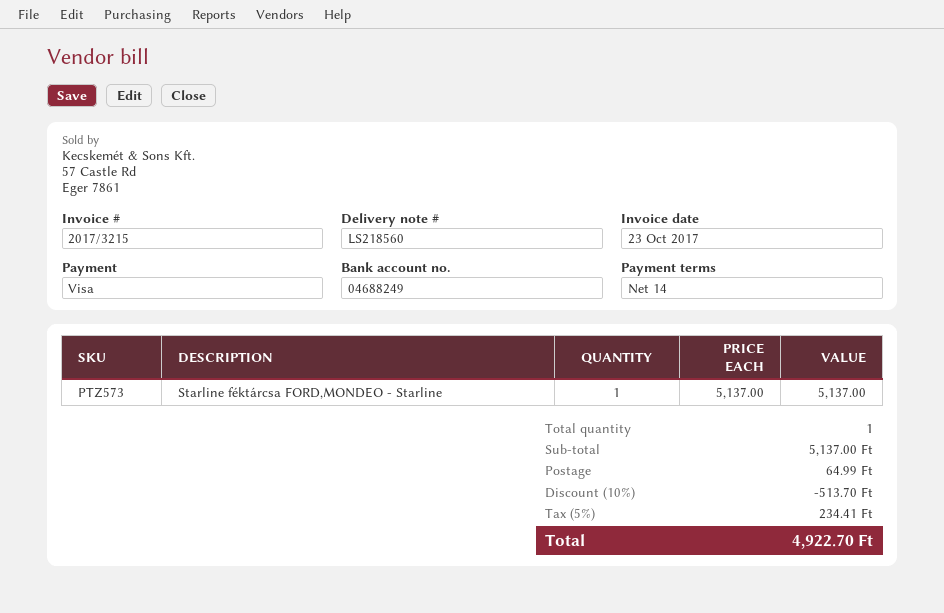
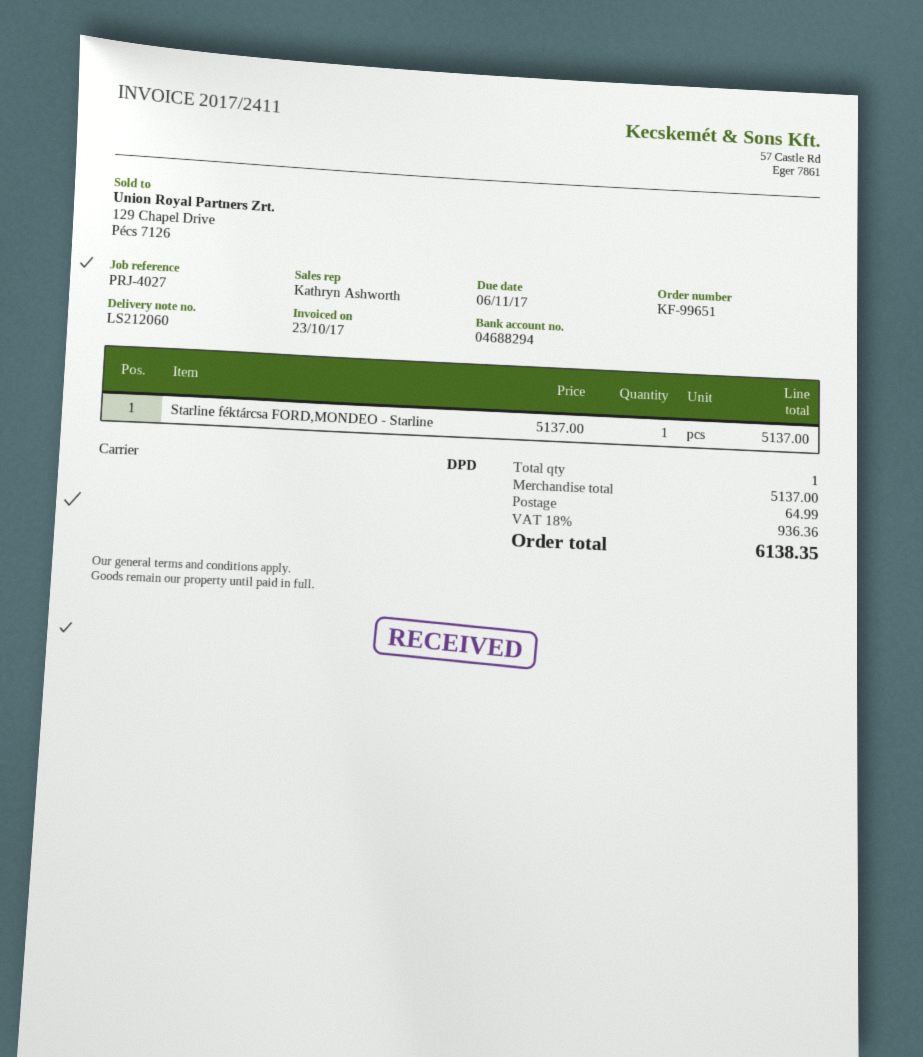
delivery note number: LS218560 -> LS212060
invoice number: 2017/3215 -> 2017/2411
bank account: 04688249 -> 04688294
discount: 10% = 513.70 -> none
tax: 5% = 234.41 -> 18% = 936.36
total: 4922.70 -> 6138.35

